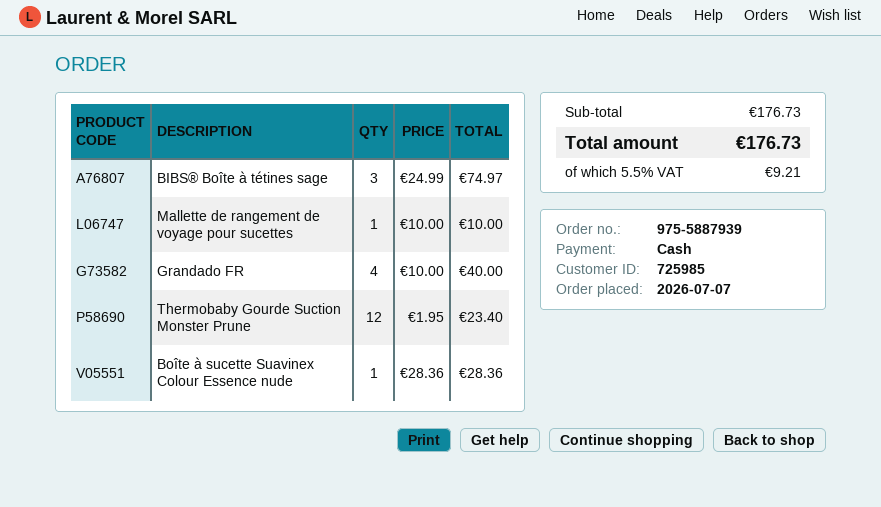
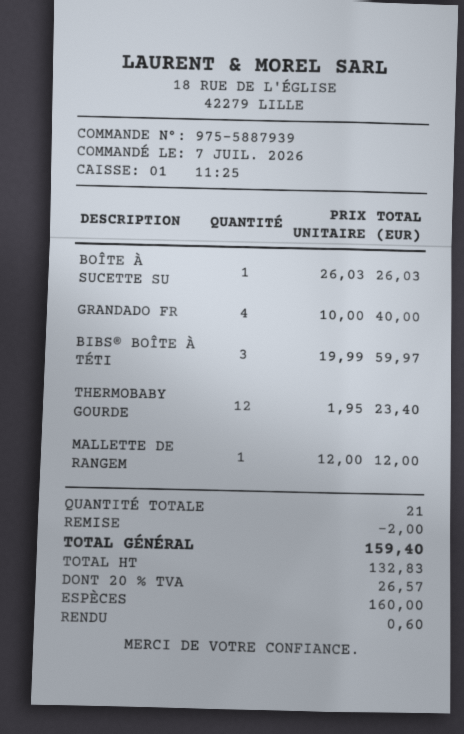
BIBS® Boîte à tétines sage: 3 x 24.99 = 74.97 -> 3 x 19.99 = 59.97
Mallette de rangement de voyage pour sucettes: 1 x 10.00 = 10.00 -> 1 x 12.00 = 12.00
Boîte à sucette Suavinex Colour Essence nude: 1 x 28.36 = 28.36 -> 1 x 26.03 = 26.03
discount: none -> 2.00
tax: 5.5% = 9.21 -> 20% = 26.57
total: 176.73 -> 159.40

